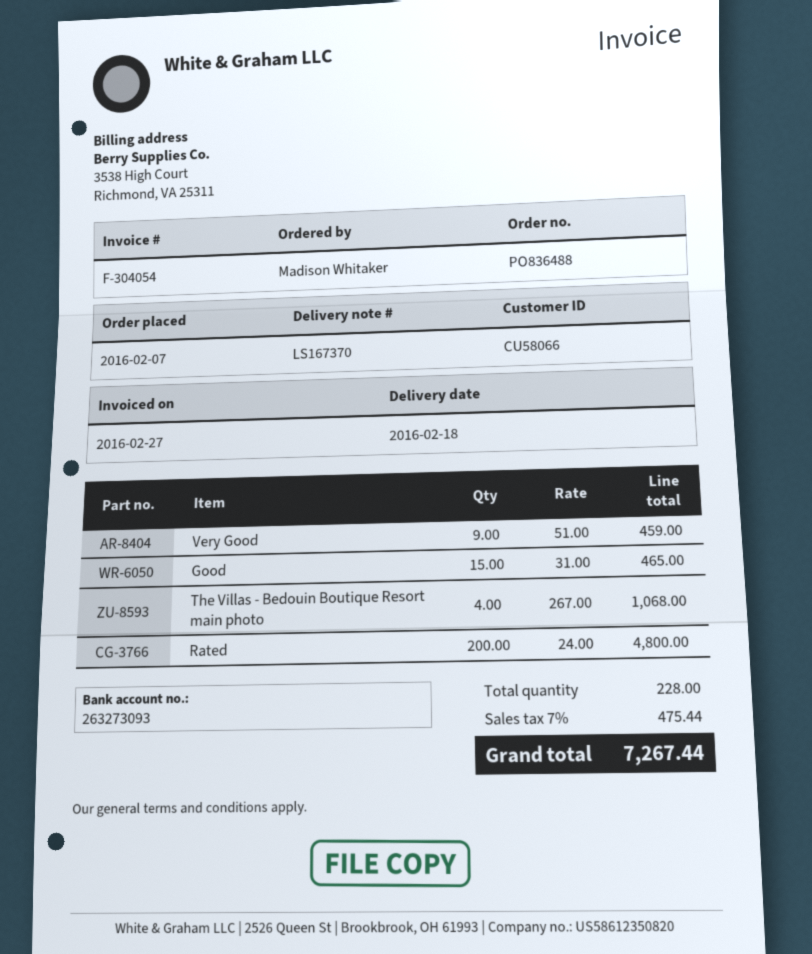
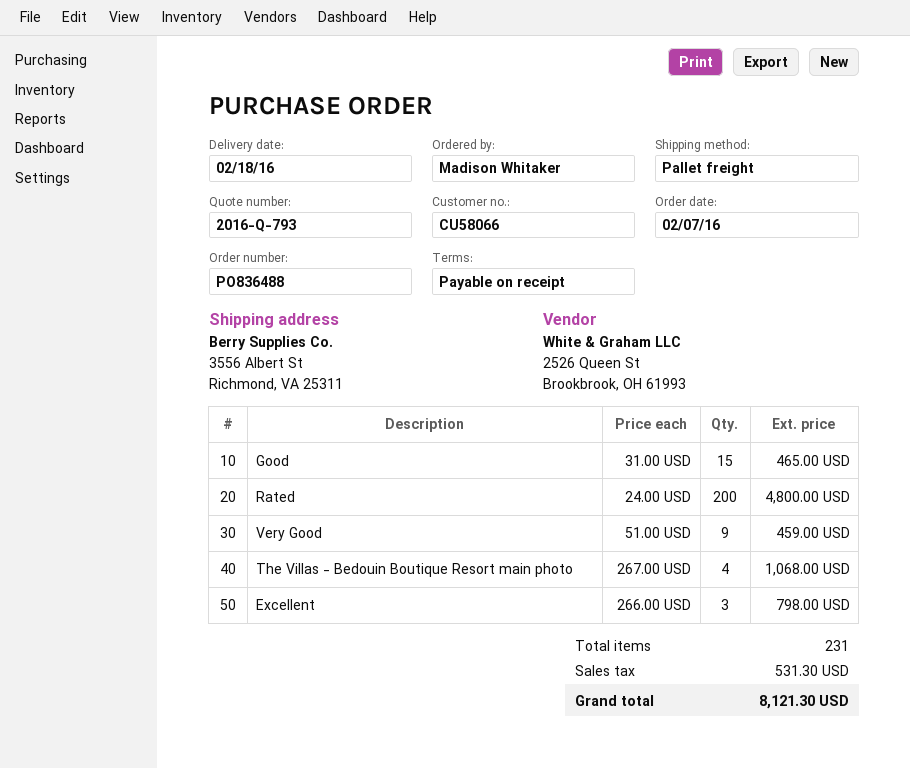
Excellent: none -> 3 x 266.00 = 798.00
total quantity: 228 -> 231
tax: 475.44 -> 531.30
total: 7267.44 -> 8121.30

